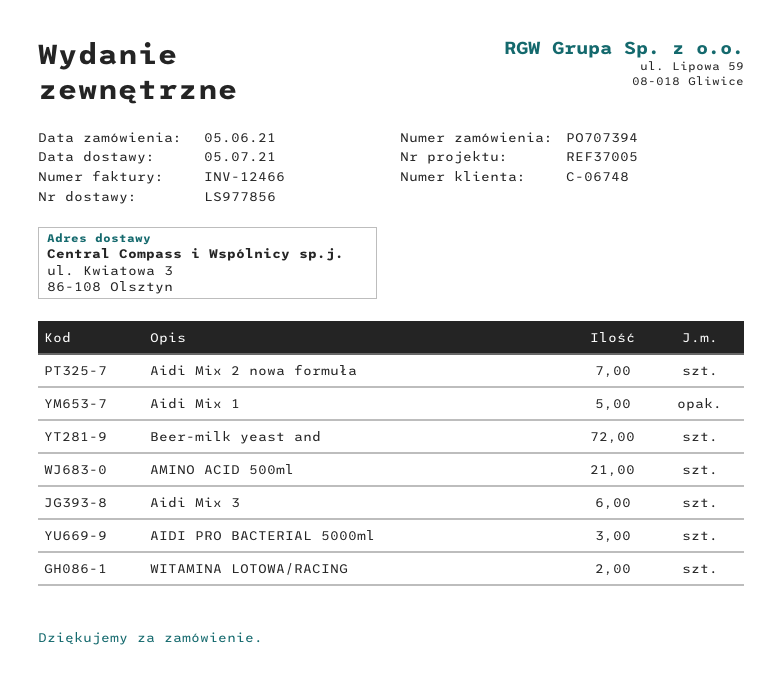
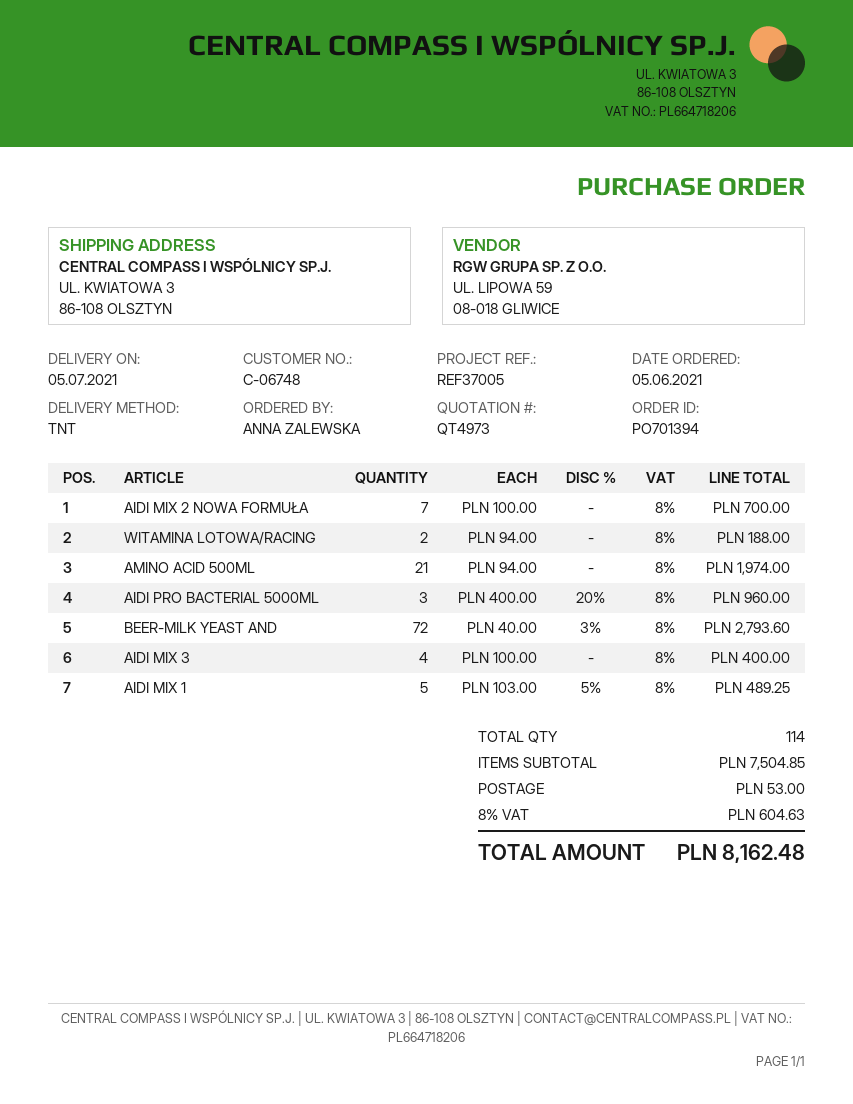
order number: PO707394 -> PO701394
Aidi Mix 3: 6 -> 4

